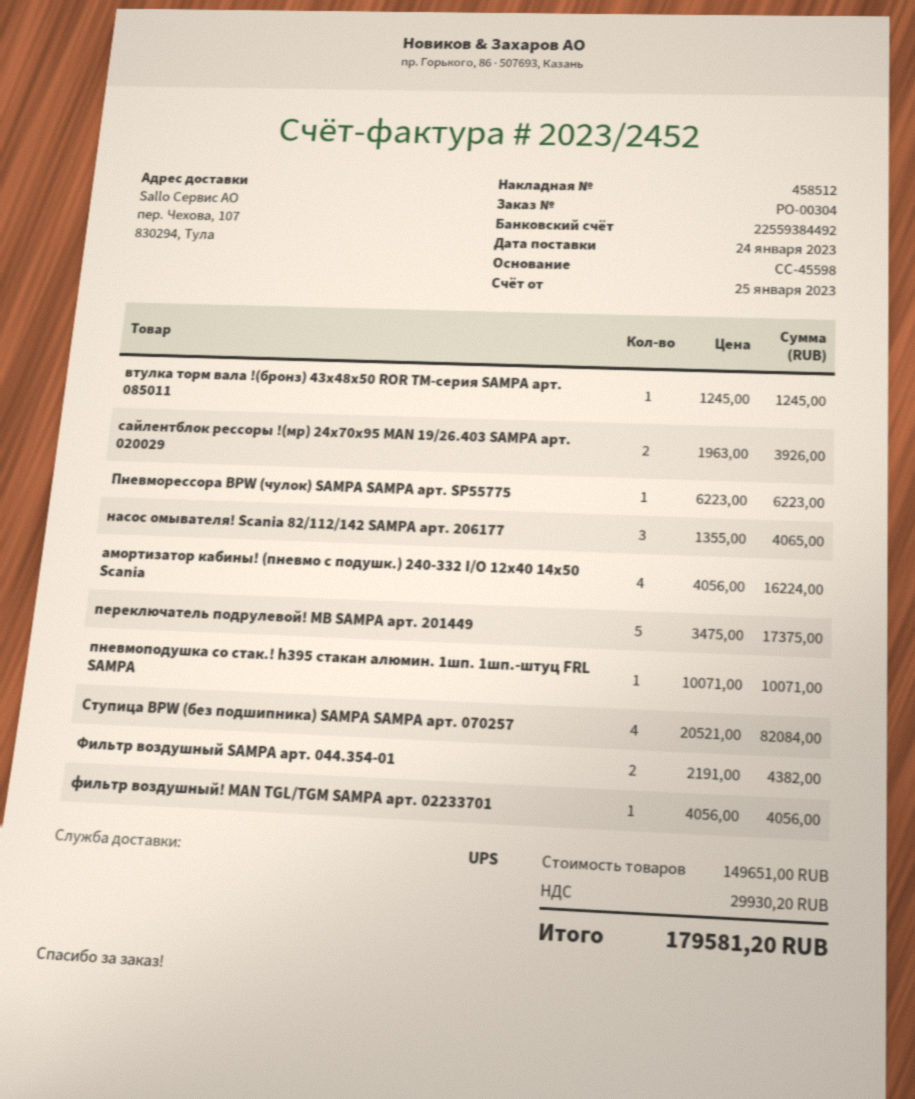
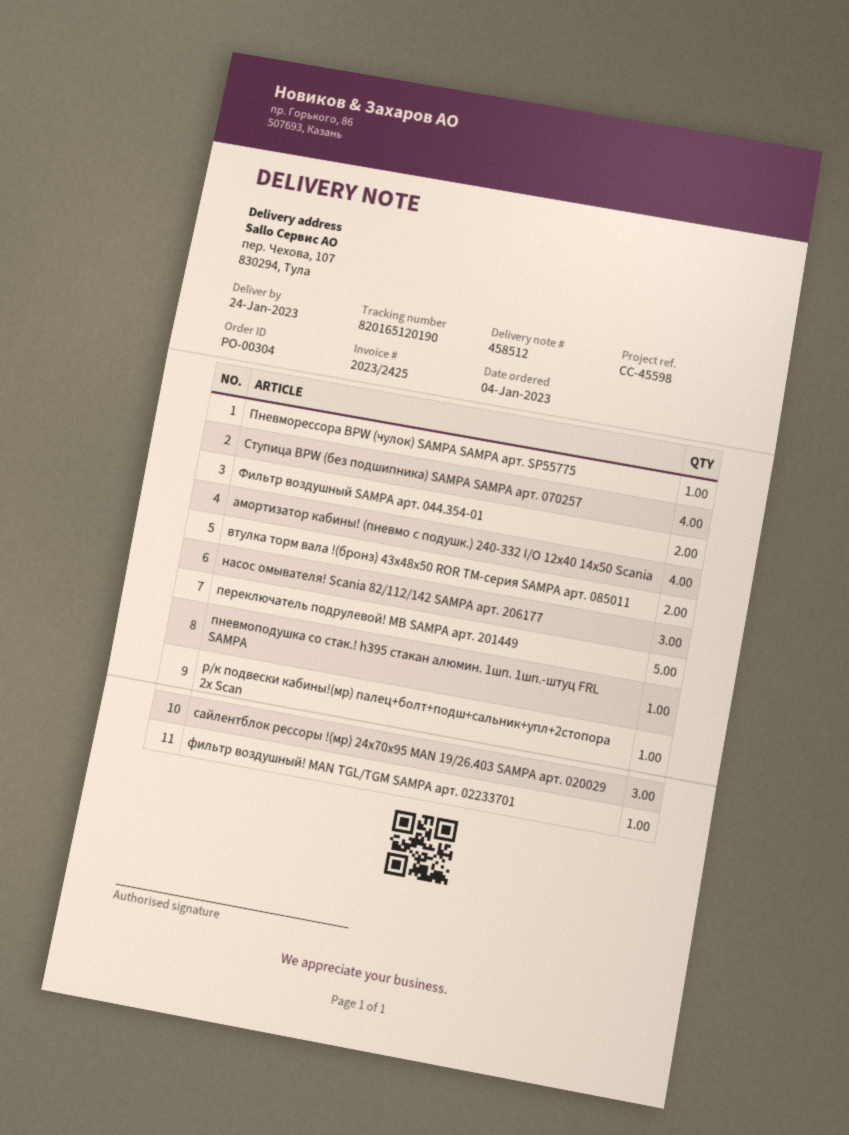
invoice number: 2023/2452 -> 2023/2425
втулка торм вала !(бронз) 43x48x50 ROR TM-серия SAMPA арт. 085011: 1 -> 2
сайлентблок рессоры !(мр) 24x70x95 МАN 19/26.403 SAMPA арт. 020029: 2 -> 3
р/к подвески кабины!(мр) палец+болт+подш+сальник+упл+2стопора 2x Scan: none -> 1

